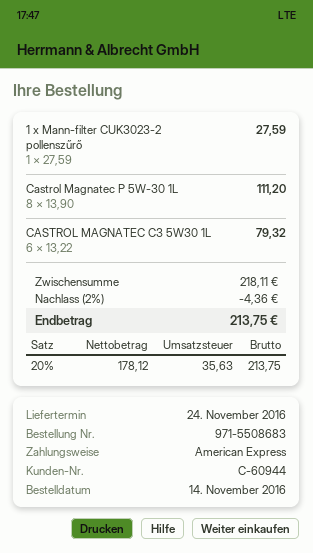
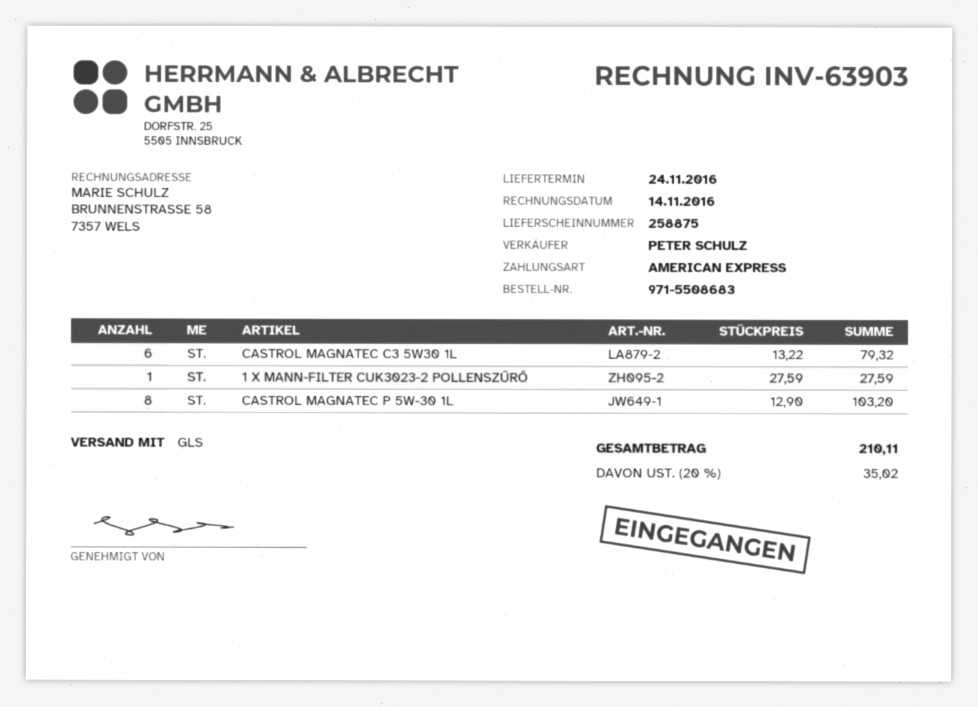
Castrol Magnatec P 5W-30 1L: 8 x 13.90 = 111.20 -> 8 x 12.90 = 103.20
discount: 2% = 4.36 -> none
tax: 20% = 35.63 -> 20% = 35.02
total: 213.75 -> 210.11

